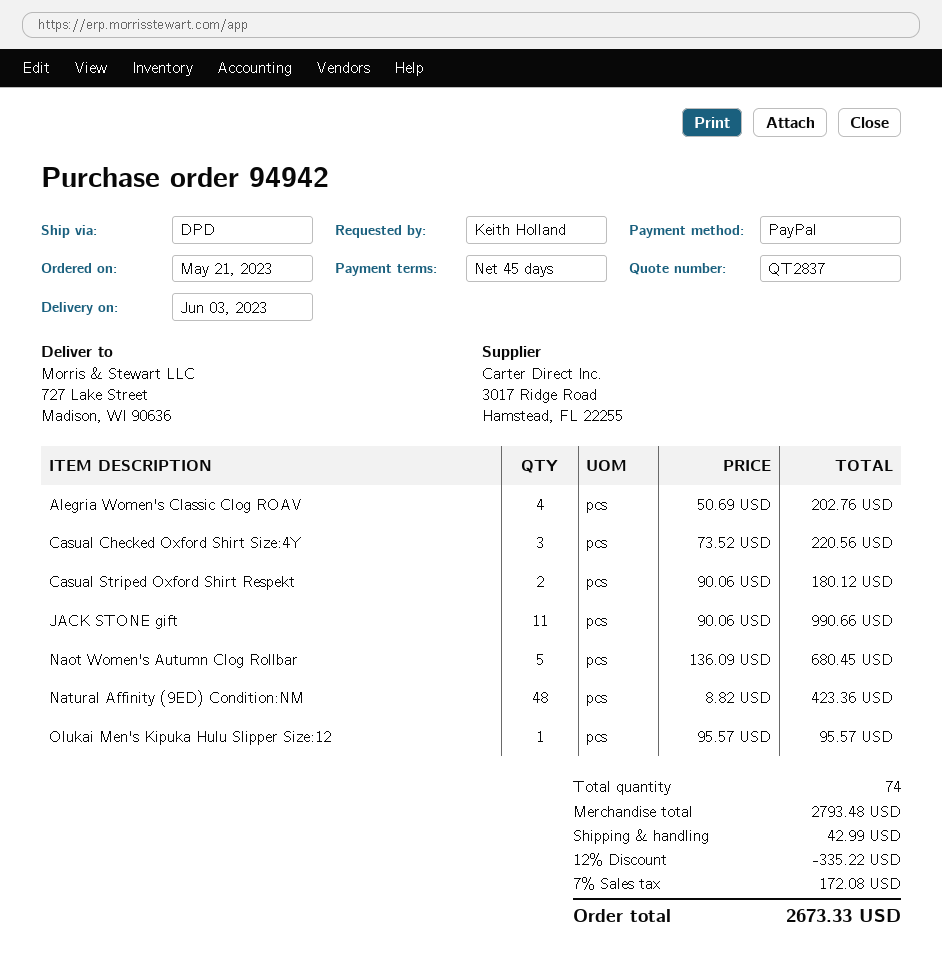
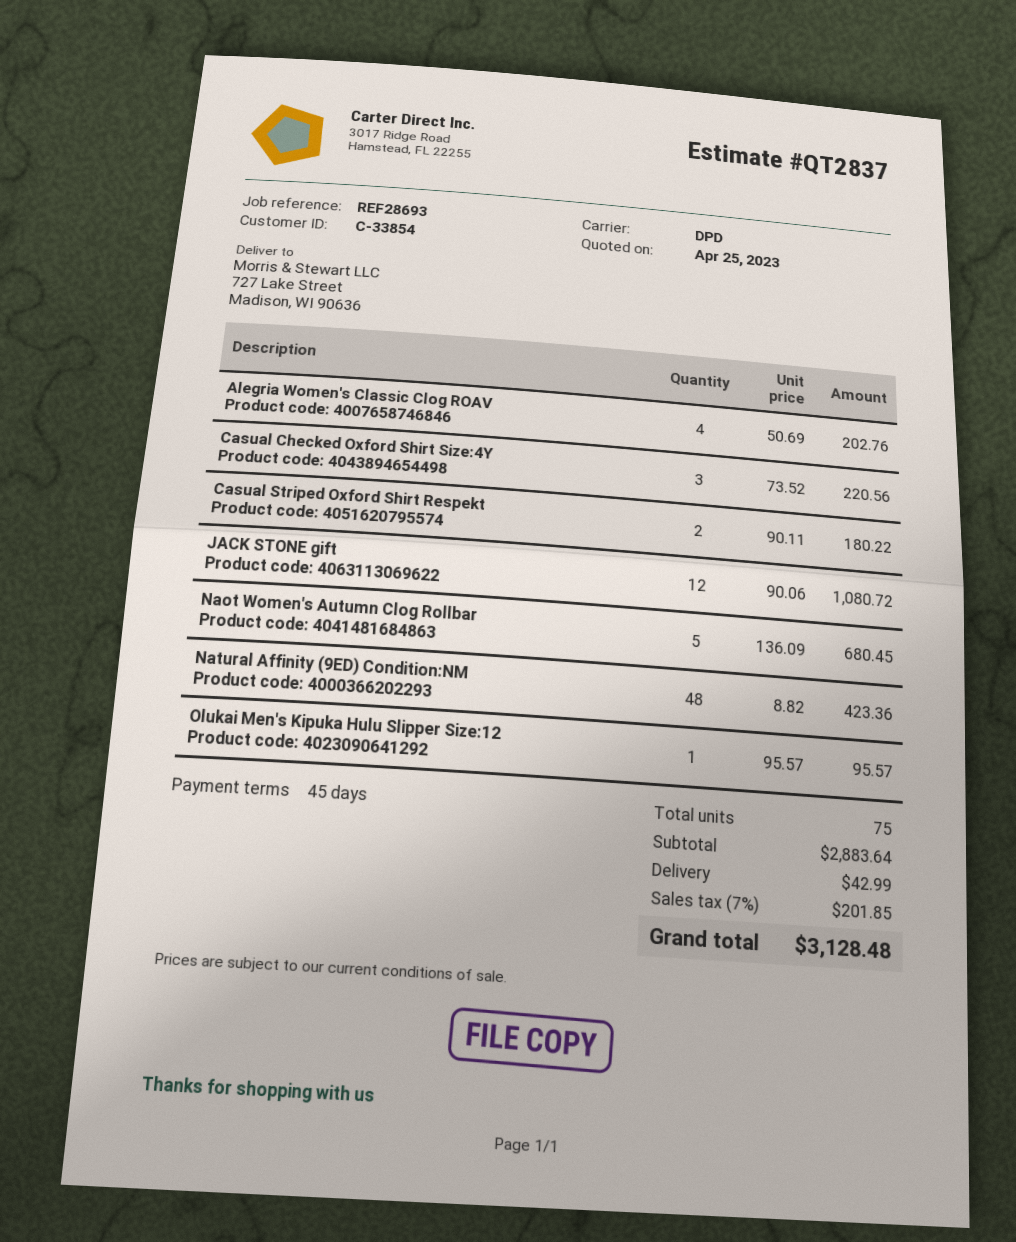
Casual Striped Oxford Shirt Respekt: 2 x 90.06 = 180.12 -> 2 x 90.11 = 180.22
JACK STONE gift: 11 x 90.06 = 990.66 -> 12 x 90.06 = 1080.72
total quantity: 74 -> 75
subtotal: 2793.48 -> 2883.64
discount: 12% = 335.22 -> none
tax: 7% = 172.08 -> 7% = 201.85
total: 2673.33 -> 3128.48

